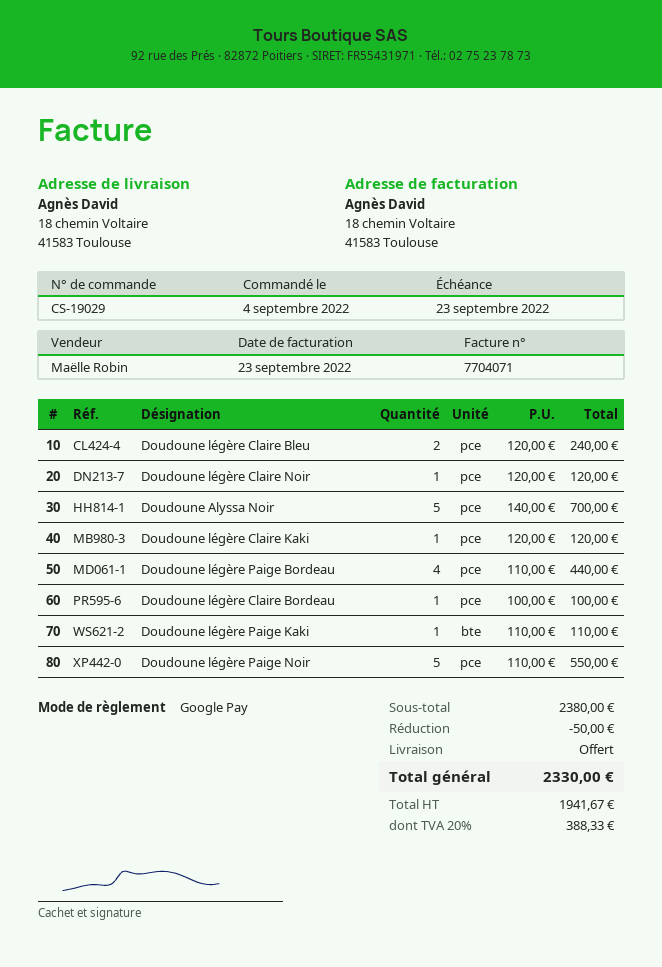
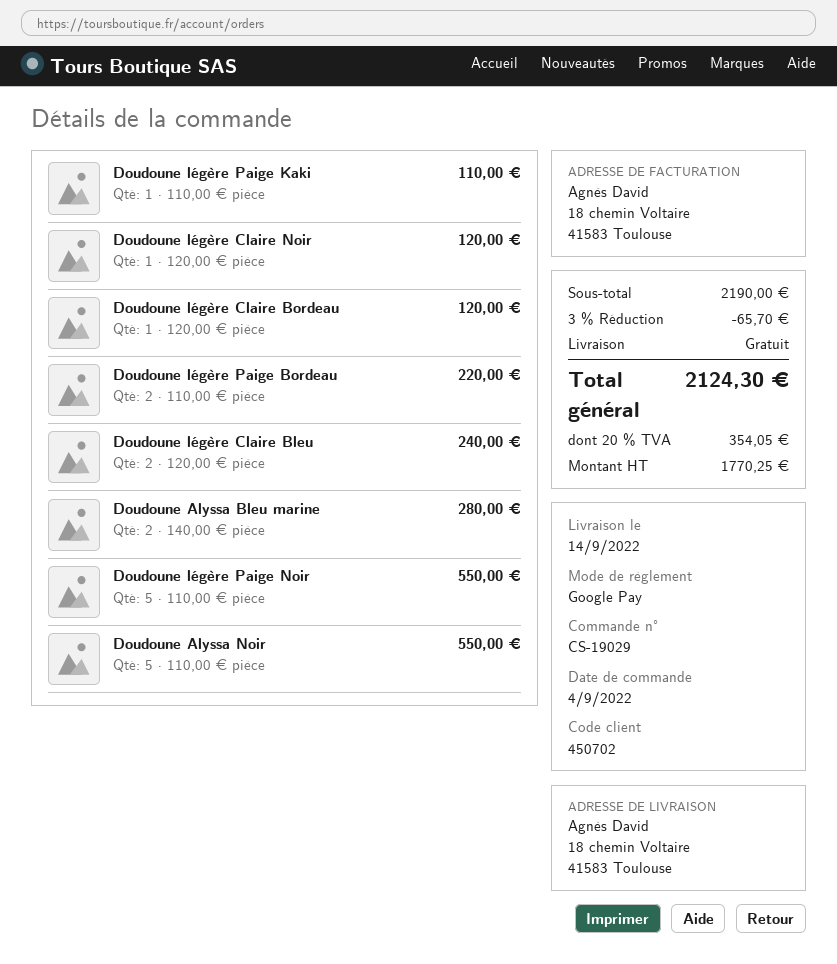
Doudoune Alyssa Noir: 5 x 140.00 = 700.00 -> 5 x 110.00 = 550.00
Doudoune légère Claire Kaki: 1 x 120.00 = 120.00 -> none
Doudoune légère Paige Bordeau: 4 x 110.00 = 440.00 -> 2 x 110.00 = 220.00
Doudoune légère Claire Bordeau: 1 x 100.00 = 100.00 -> 1 x 120.00 = 120.00
Doudoune Alyssa Bleu marine: none -> 2 x 140.00 = 280.00
subtotal: 2380.00 -> 2190.00
discount: 50.00 -> 65.70
net: 1941.67 -> 1770.25
tax: 20% = 388.33 -> 20% = 354.05
total: 2330.00 -> 2124.30

